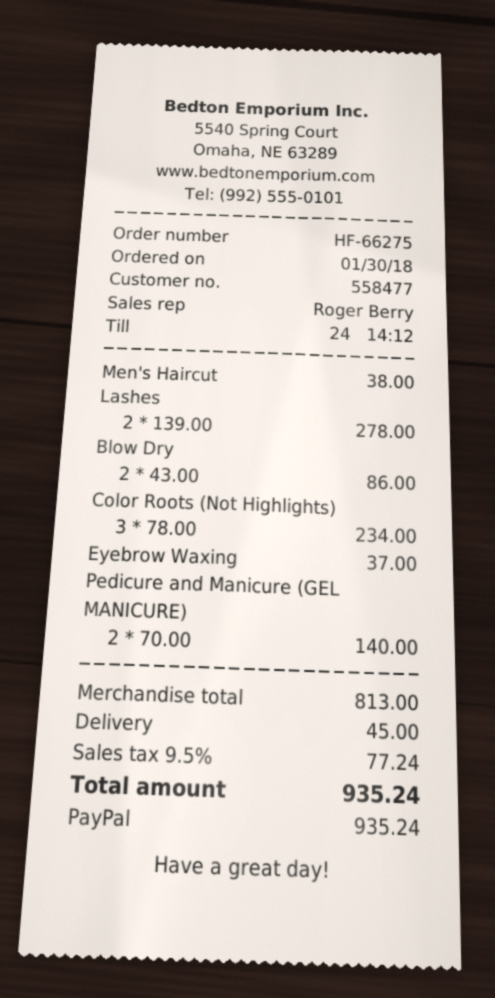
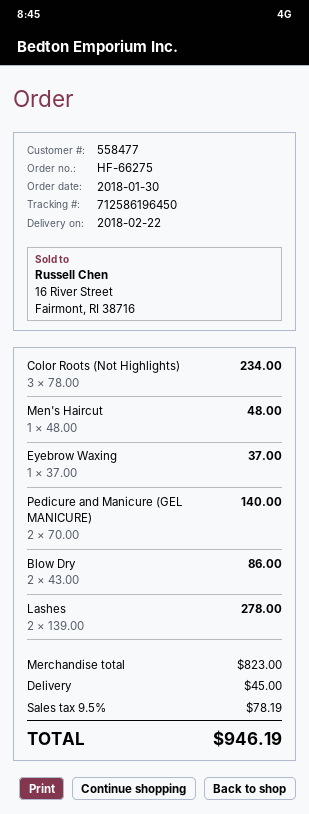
Men's Haircut: 1 x 38.00 = 38.00 -> 1 x 48.00 = 48.00
subtotal: 813.00 -> 823.00
tax: 9.5% = 77.24 -> 9.5% = 78.19
total: 935.24 -> 946.19

